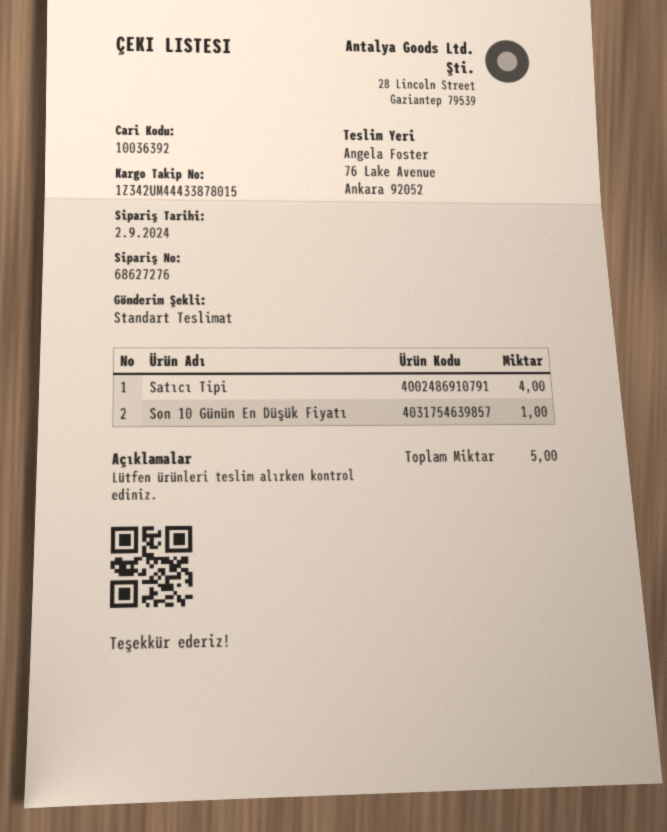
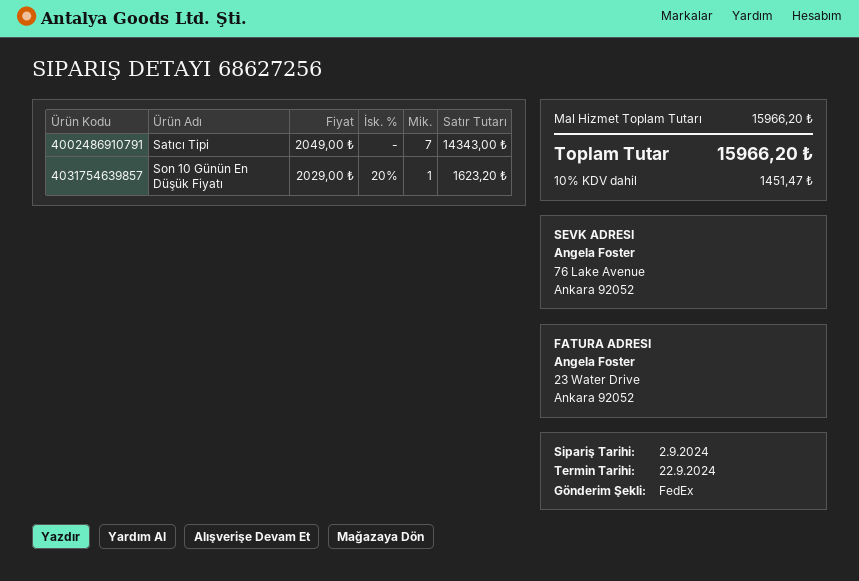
order number: 68627276 -> 68627256
shipping method: standard -> FedEx
Satıcı Tipi: 4 -> 7

